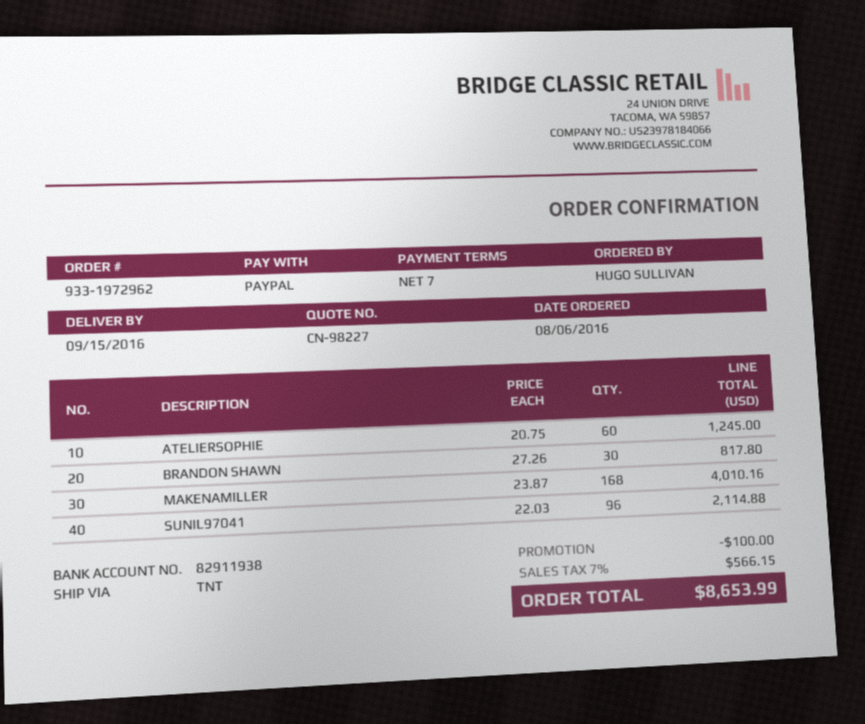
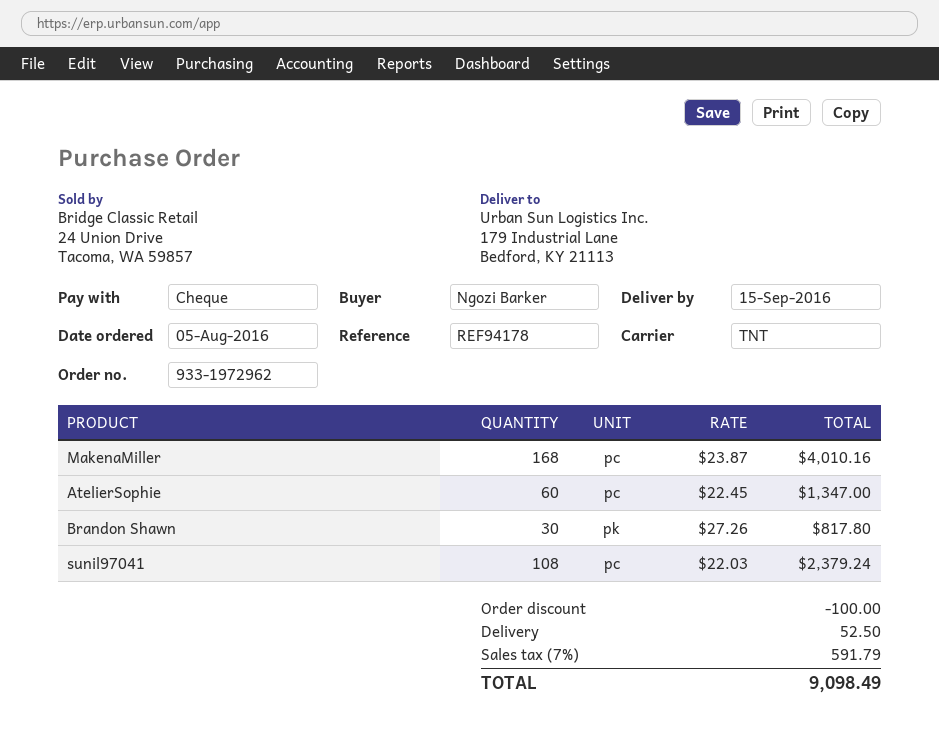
order date: 2016-08-06 -> 2016-08-05
ordered by: HUGO SULLIVAN -> Ngozi Barker
payment method: PayPal -> cheque
ATELIERSOPHIE: 60 x 20.75 = 1245.00 -> 60 x 22.45 = 1347.00
SUNIL97041: 96 x 22.03 = 2114.88 -> 108 x 22.03 = 2379.24
shipping: none -> 52.50
tax: 7% = 566.15 -> 7% = 591.79
total: 8653.99 -> 9098.49

